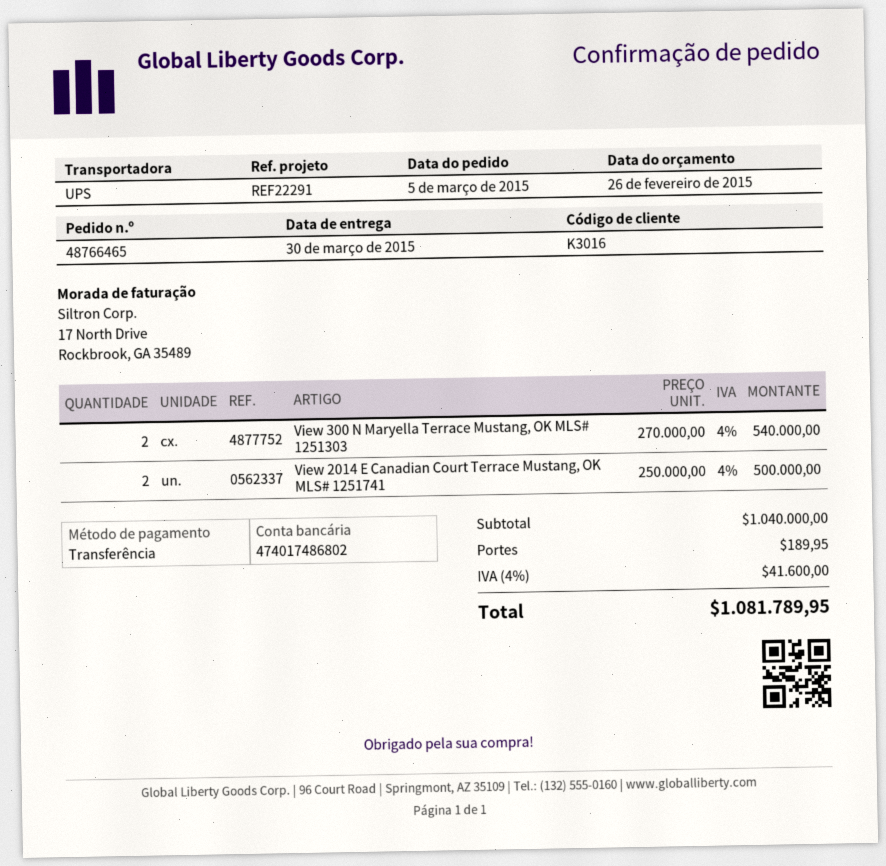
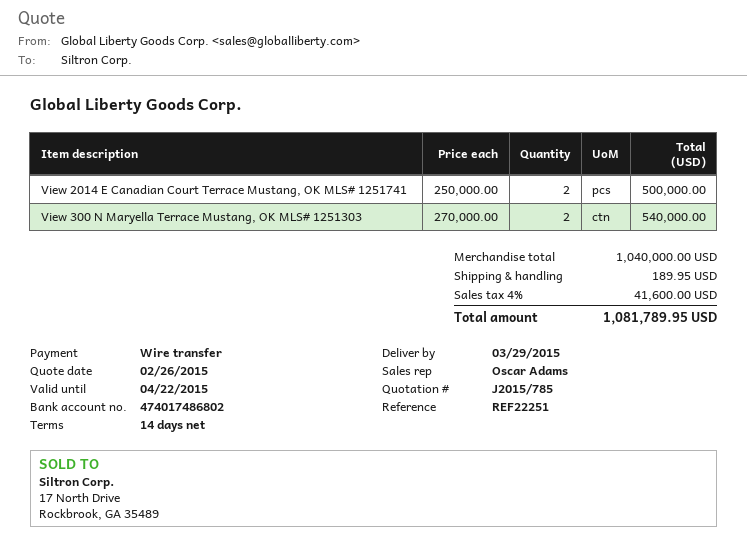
delivery date: 2015-03-30 -> 2015-03-29
reference: REF22291 -> REF22251

